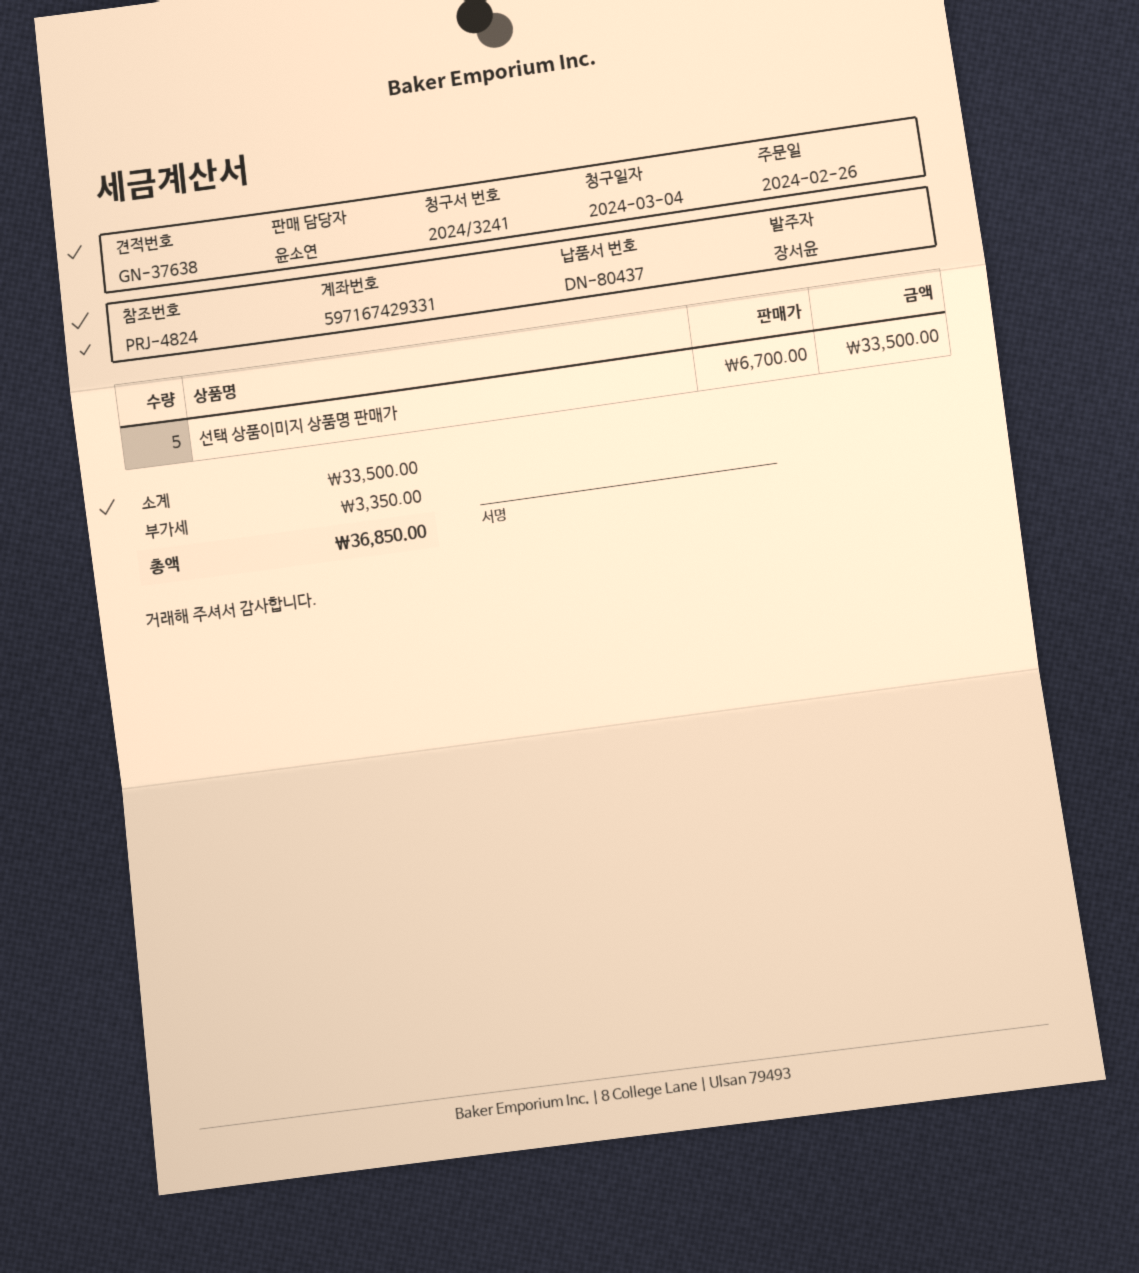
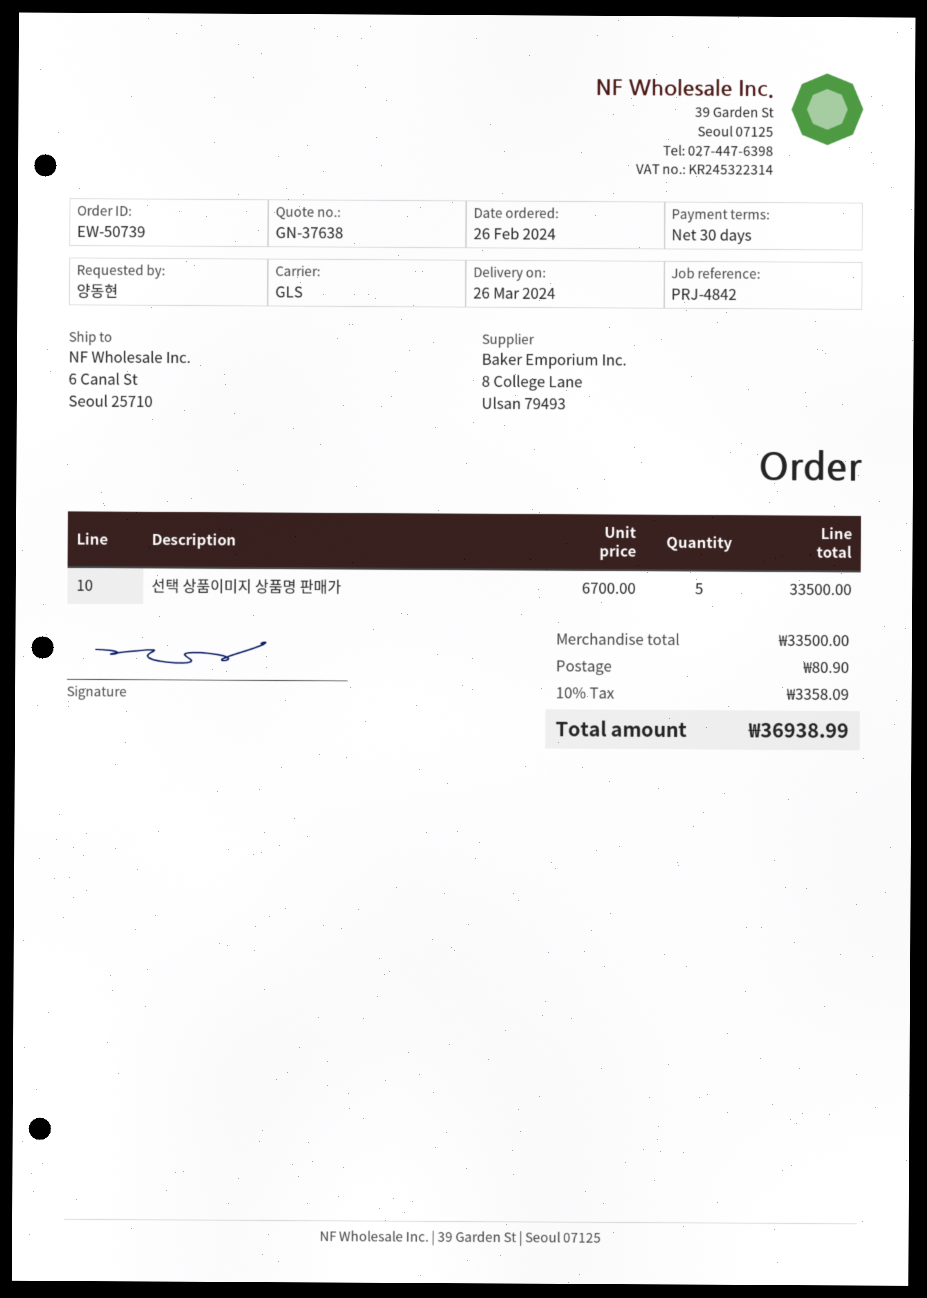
reference: PRJ-4824 -> PRJ-4842
ordered by: 장서윤 -> 양동현
shipping: none -> 80.90
tax: 3350.00 -> 3358.09
total: 36850.00 -> 36938.99

